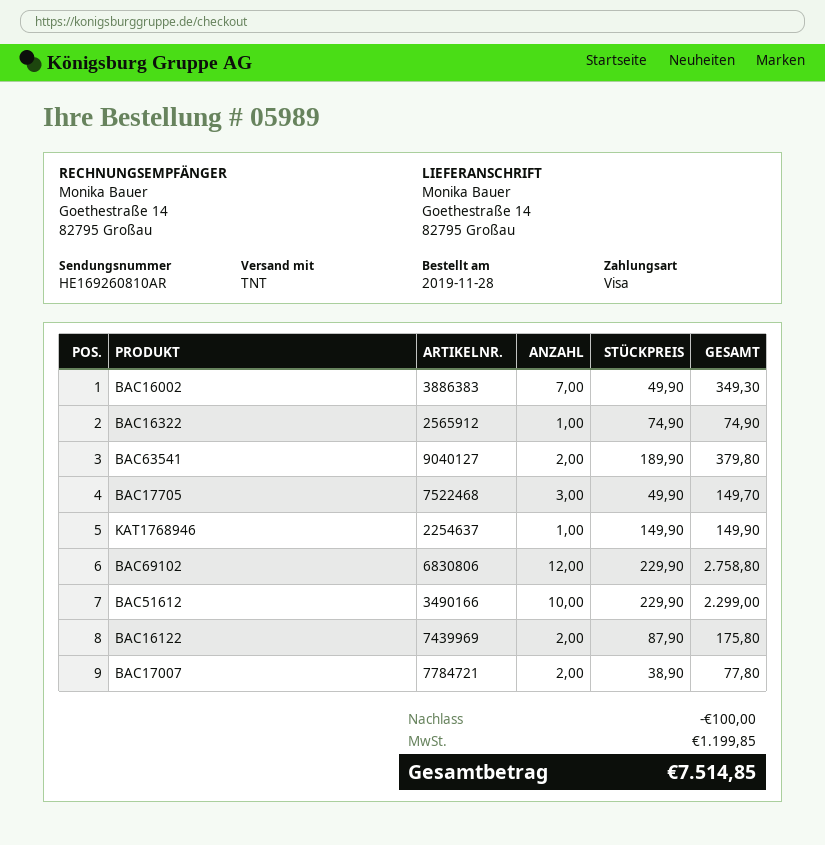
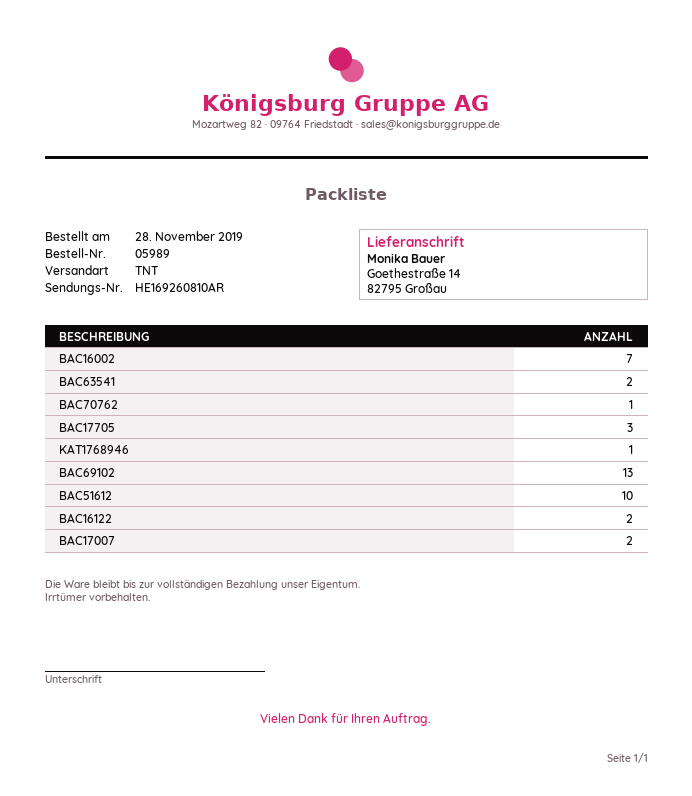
BAC16322: 1 -> none
BAC69102: 12 -> 13
BAC70762: none -> 1

